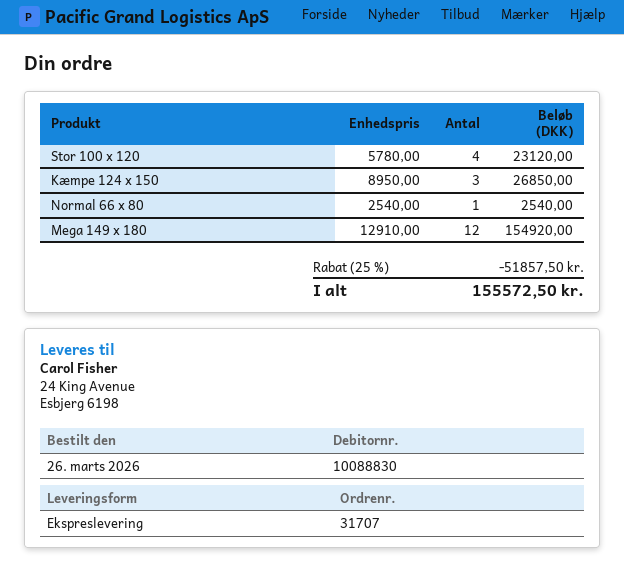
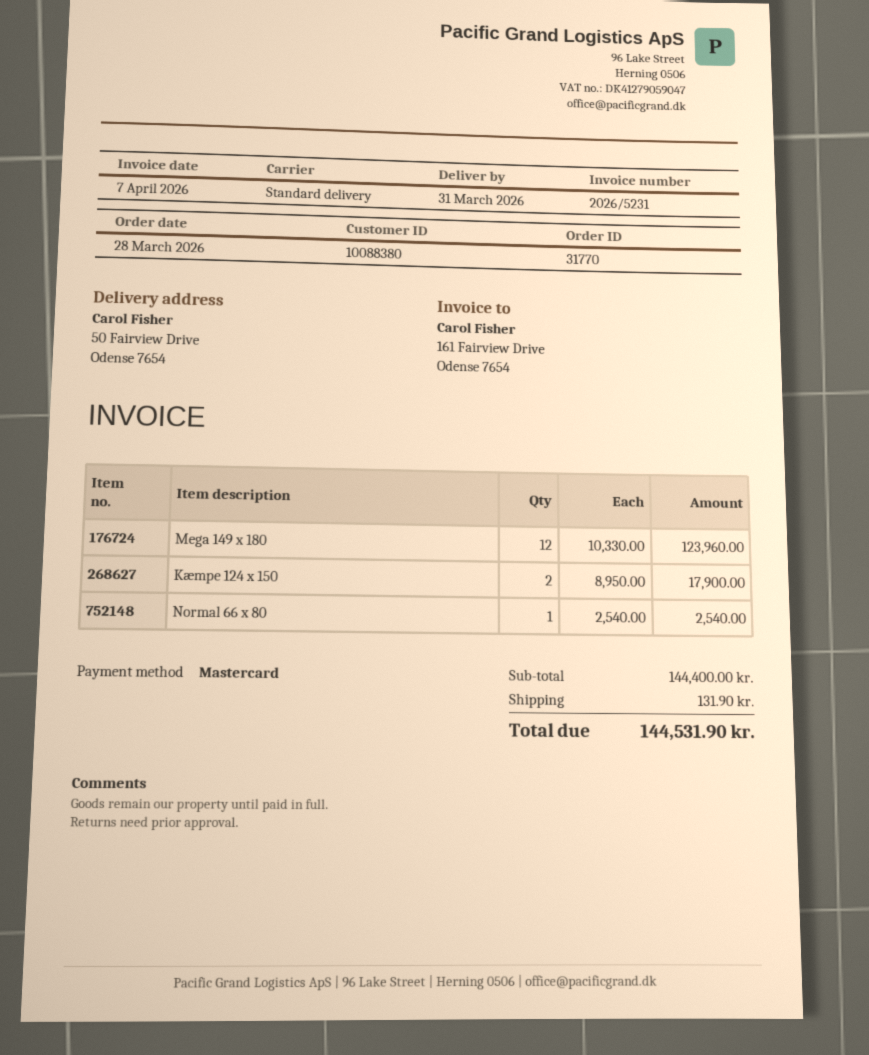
order number: 31707 -> 31770
order date: 2026-03-26 -> 2026-03-28
customer number: 10088830 -> 10088380
shipping method: express -> standard
ship to: 24 King Avenue, Esbjerg 6198 -> 50 Fairview Drive, Odense 7654
Stor 100 x 120: 4 x 5780.00 = 23120.00 -> none
Kæmpe 124 x 150: 3 x 8950.00 = 26850.00 -> 2 x 8950.00 = 17900.00
Mega 149 x 180: 12 x 12910.00 = 154920.00 -> 12 x 10330.00 = 123960.00
discount: 25% = 51857.50 -> none
shipping: none -> 131.90
total: 155572.50 -> 144531.90

